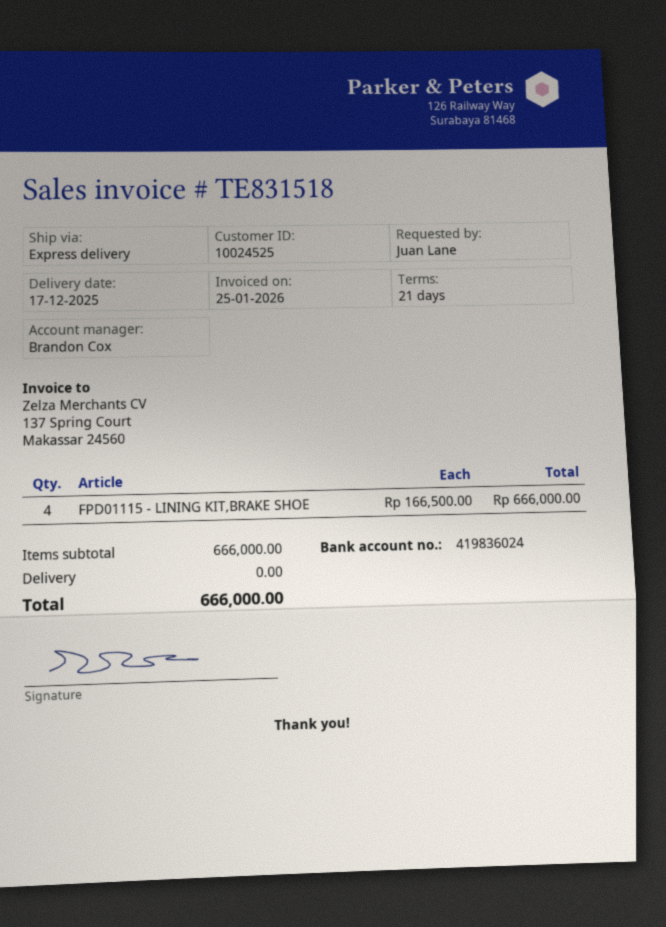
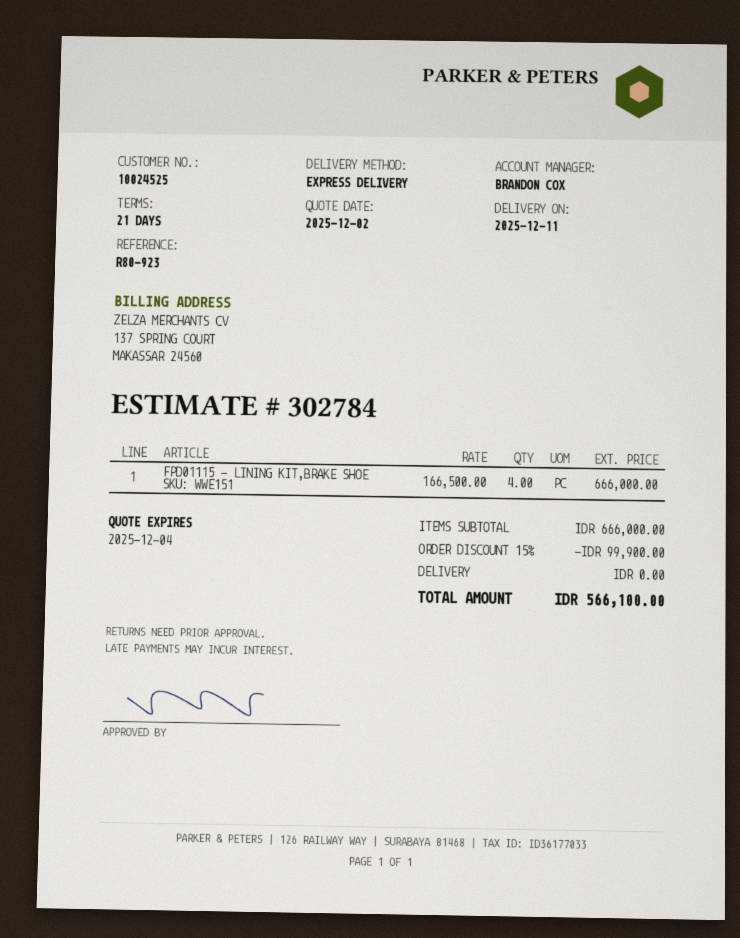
delivery date: 2025-12-17 -> 2025-12-11
discount: none -> 15% = 99900.00
total: 666000.00 -> 566100.00

